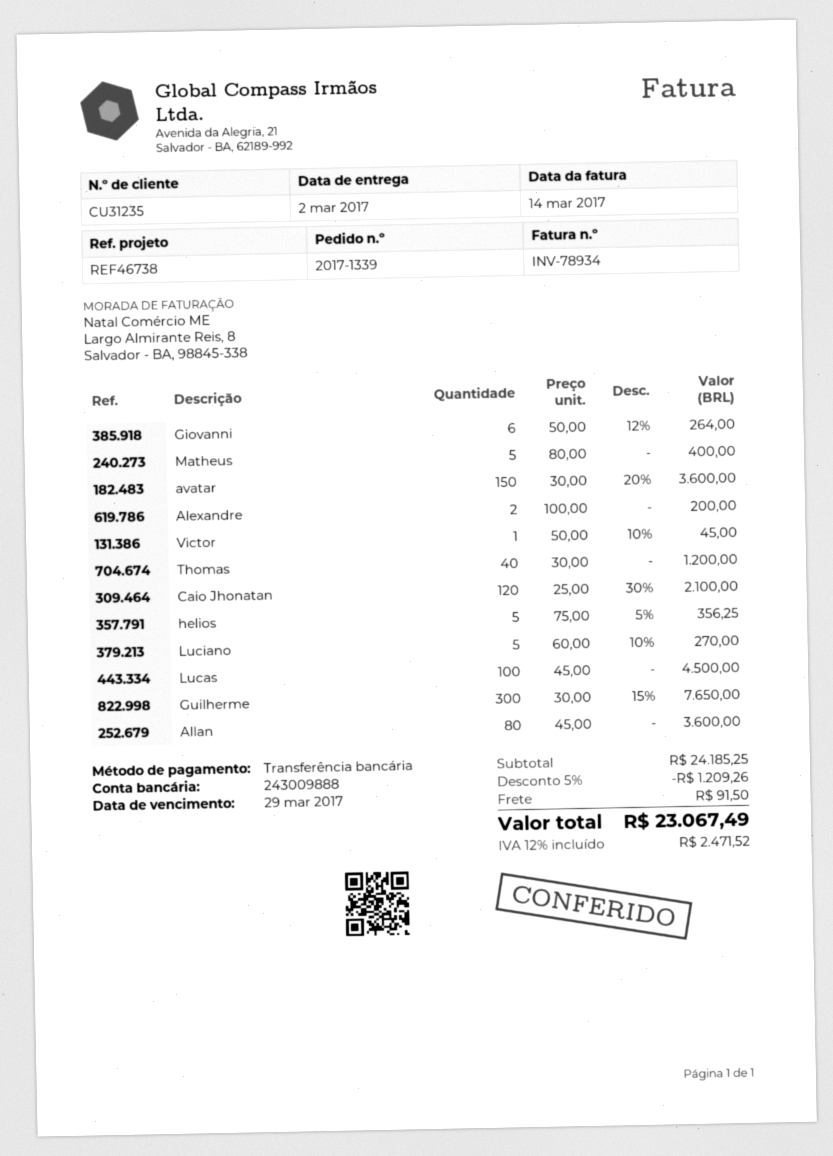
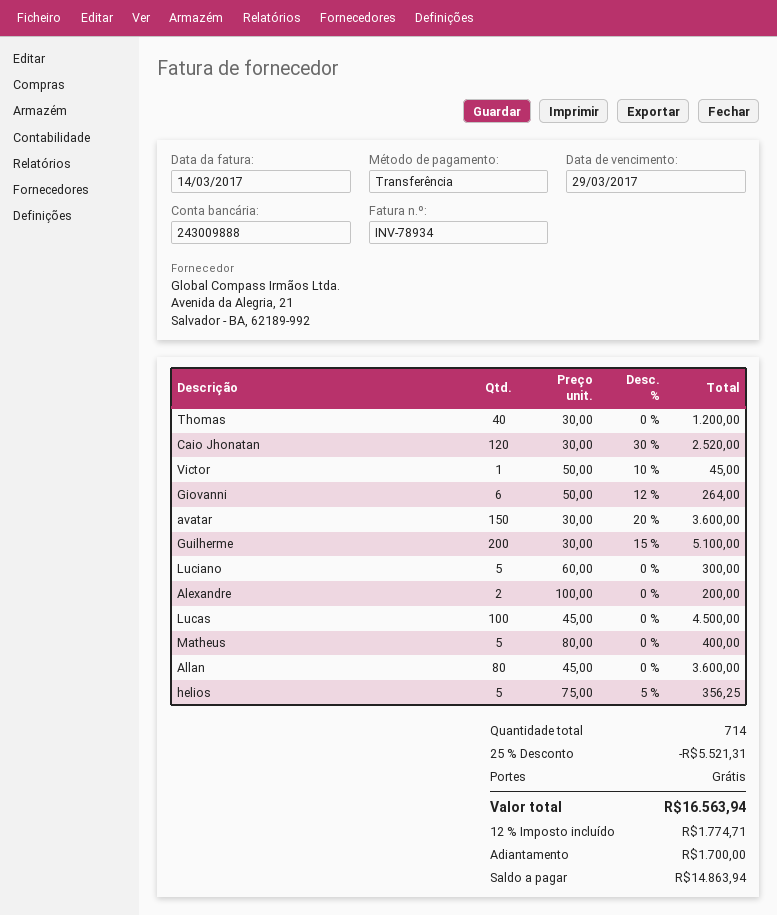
Caio Jhonatan: 120 x 25.00 - 30% = 2100.00 -> 120 x 30.00 - 30% = 2520.00
Luciano: 5 x 60.00 - 10% = 270.00 -> 5 x 60.00 = 300.00
Guilherme: 300 x 30.00 - 15% = 7650.00 -> 200 x 30.00 - 15% = 5100.00
discount: 5% = 1209.26 -> 25% = 5521.31
shipping: 91.50 -> 0.00
tax: 12% = 2471.52 -> 12% = 1774.71
total: 23067.49 -> 16563.94

